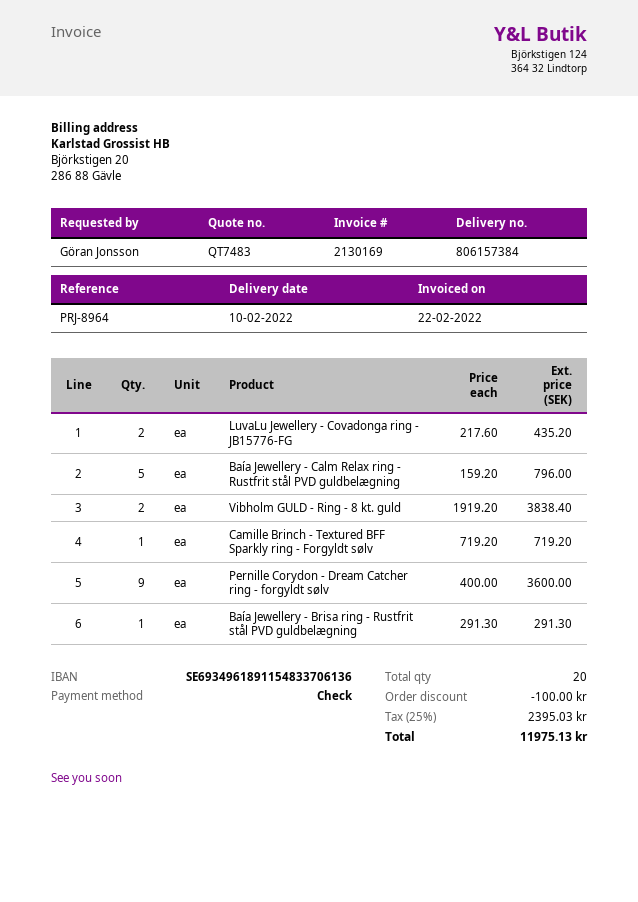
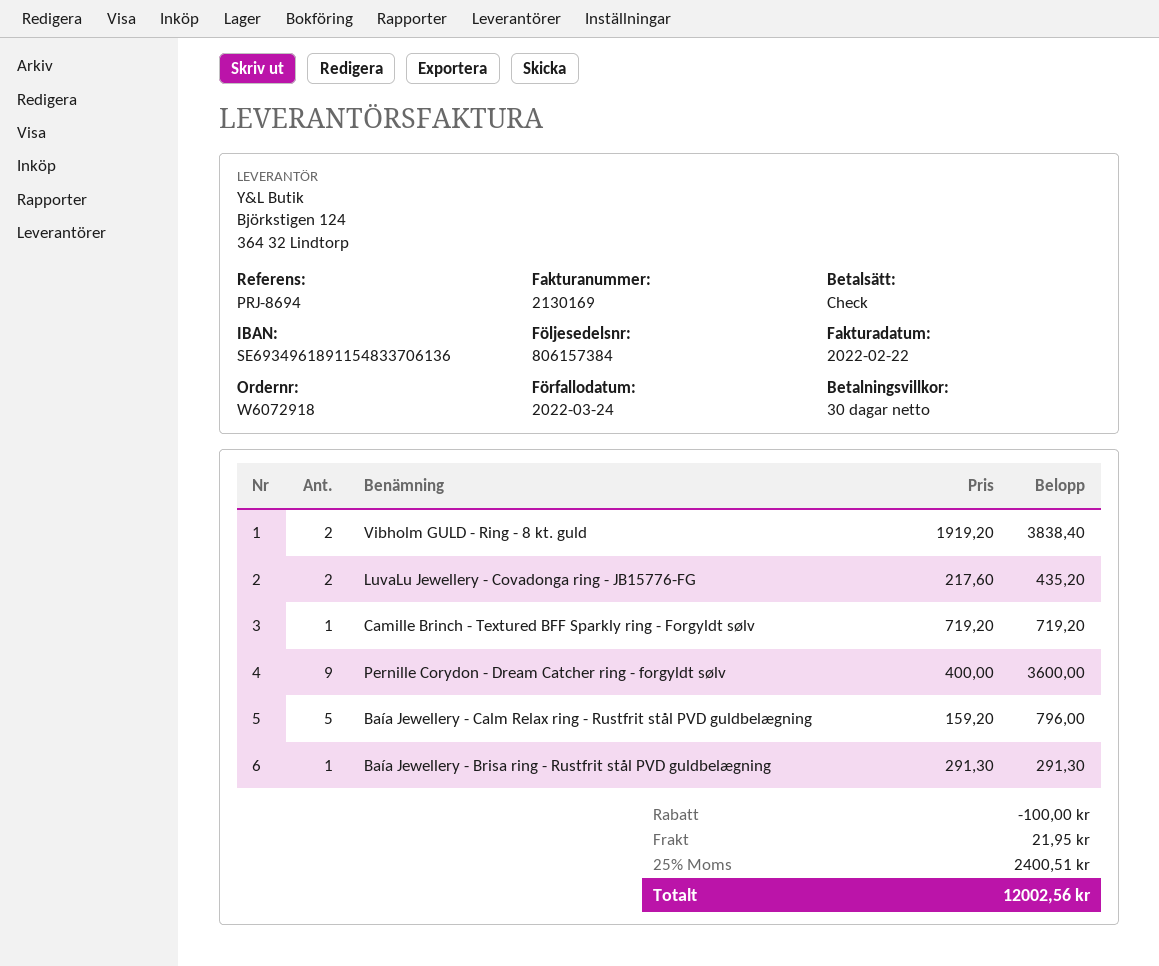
reference: PRJ-8964 -> PRJ-8694
shipping: none -> 21.95
tax: 25% = 2395.03 -> 25% = 2400.51
total: 11975.13 -> 12002.56

